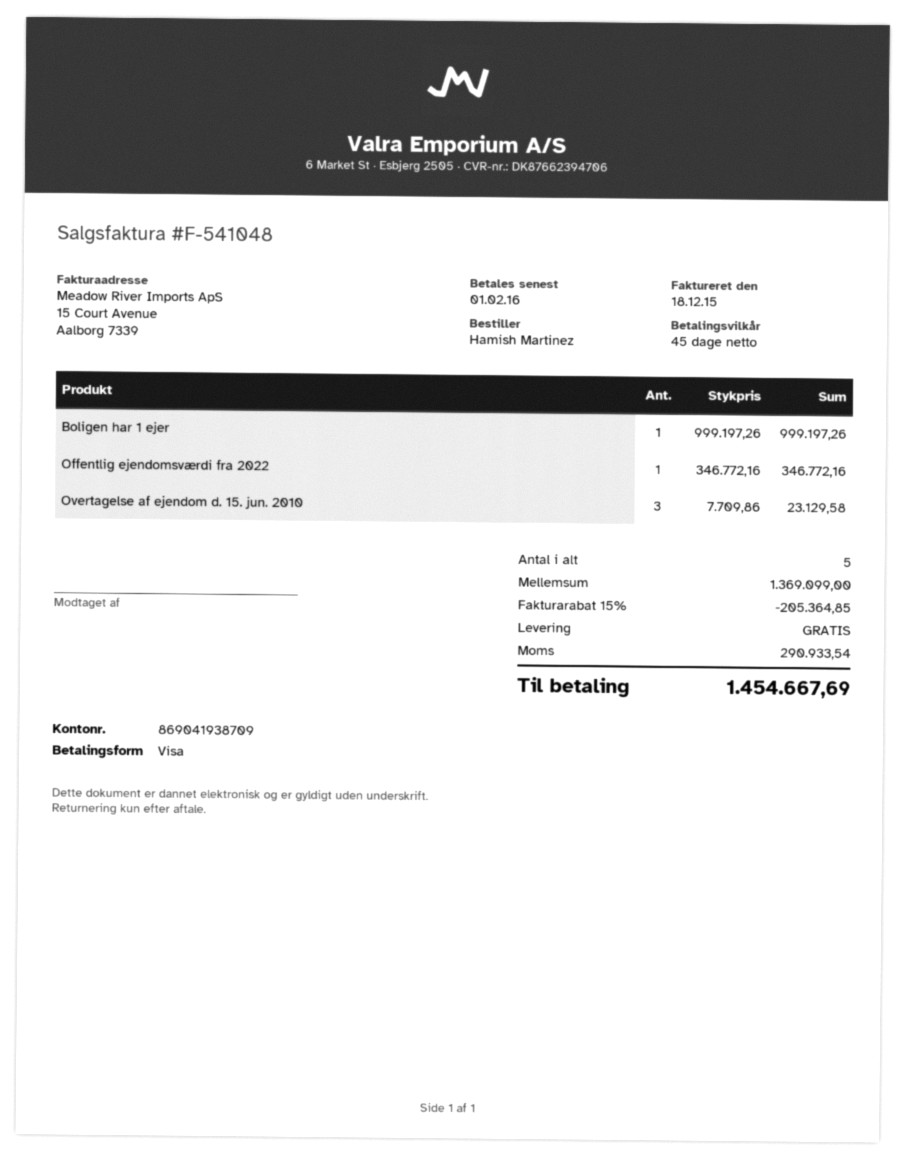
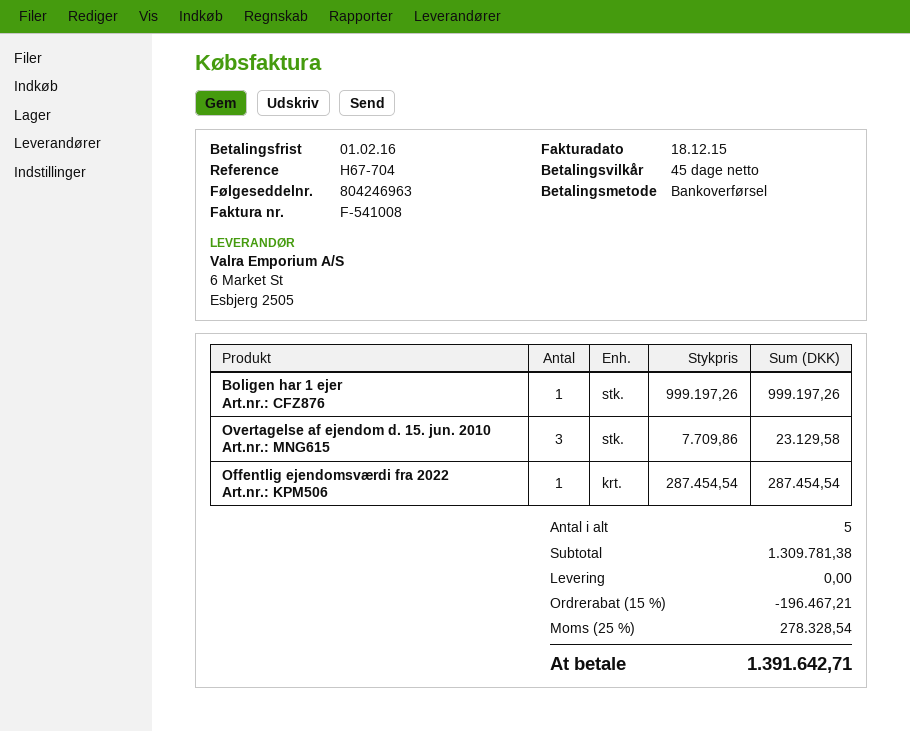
invoice number: F-541048 -> F-541008
payment method: Visa -> bank transfer
Offentlig ejendomsværdi fra 2022: 1 x 346772.16 = 346772.16 -> 1 x 287454.54 = 287454.54
subtotal: 1369099.00 -> 1309781.38
discount: 15% = 205364.85 -> 15% = 196467.21
tax: 290933.54 -> 278328.54
total: 1454667.69 -> 1391642.71

